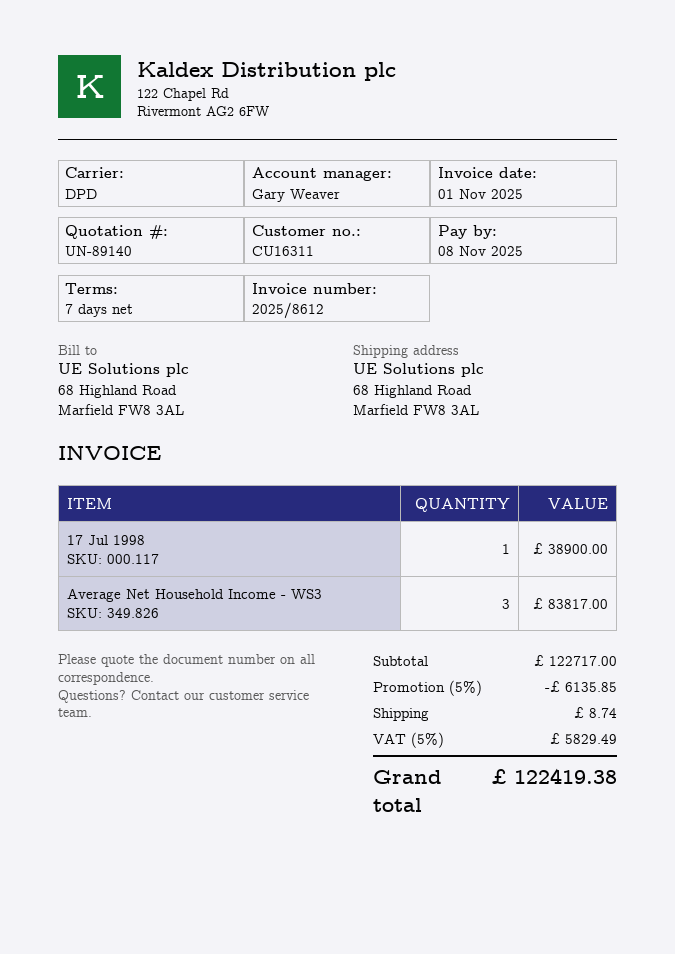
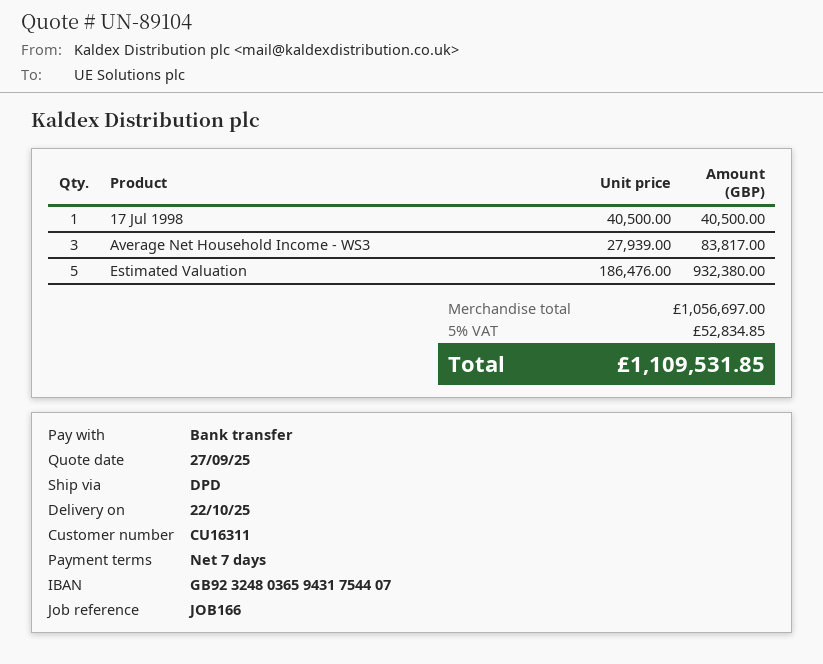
quote number: UN-89140 -> UN-89104
17 Jul 1998: 1 for 38900.00 -> 1 for 40500.00
Estimated Valuation: none -> 5 for 932380.00
subtotal: 122717.00 -> 1056697.00
discount: 5% = 6135.85 -> none
shipping: 8.74 -> none
tax: 5% = 5829.49 -> 5% = 52834.85
total: 122419.38 -> 1109531.85

